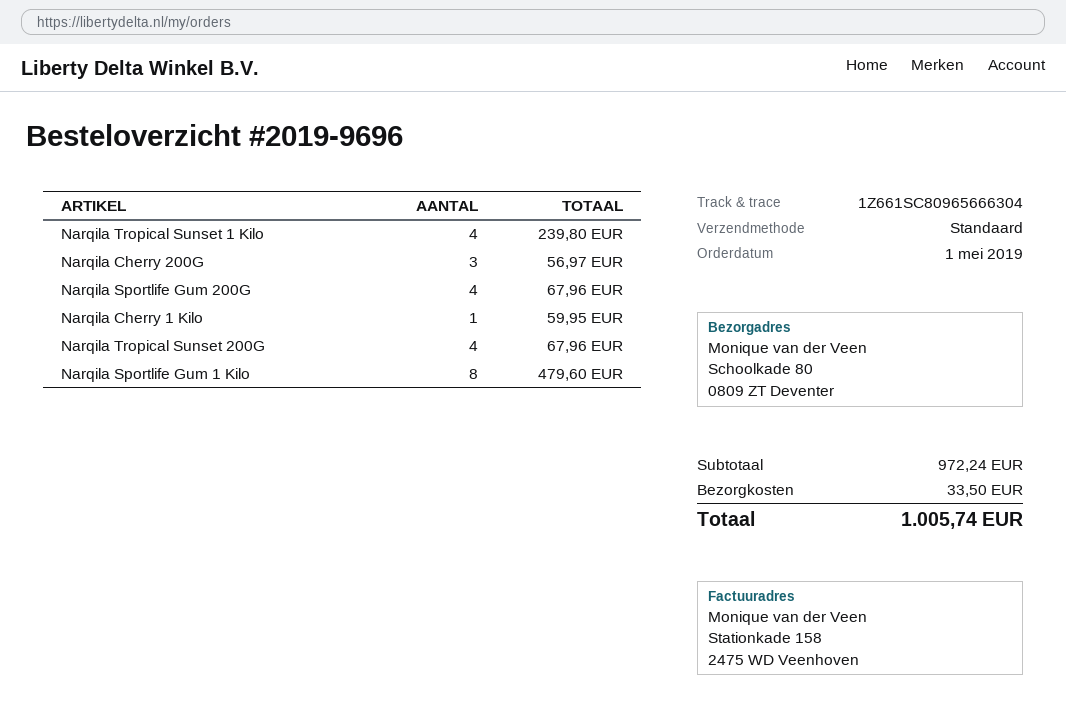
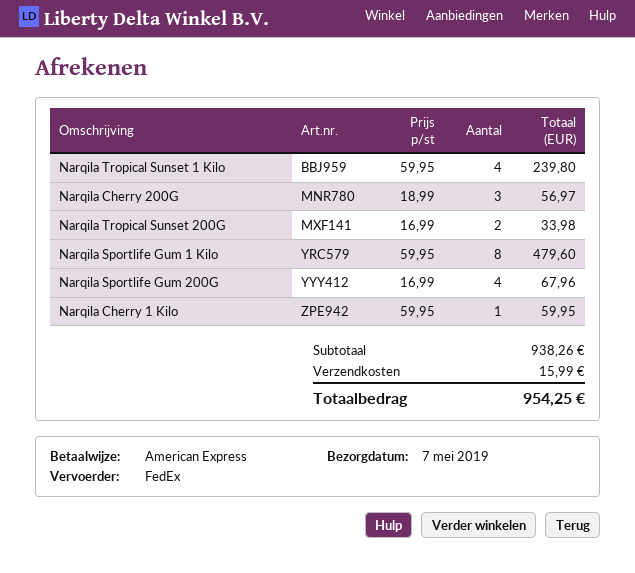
shipping method: standard -> FedEx
Narqila Tropical Sunset 200G: 4 for 67.96 -> 2 for 33.98
subtotal: 972.24 -> 938.26
shipping: 33.50 -> 15.99
total: 1005.74 -> 954.25

